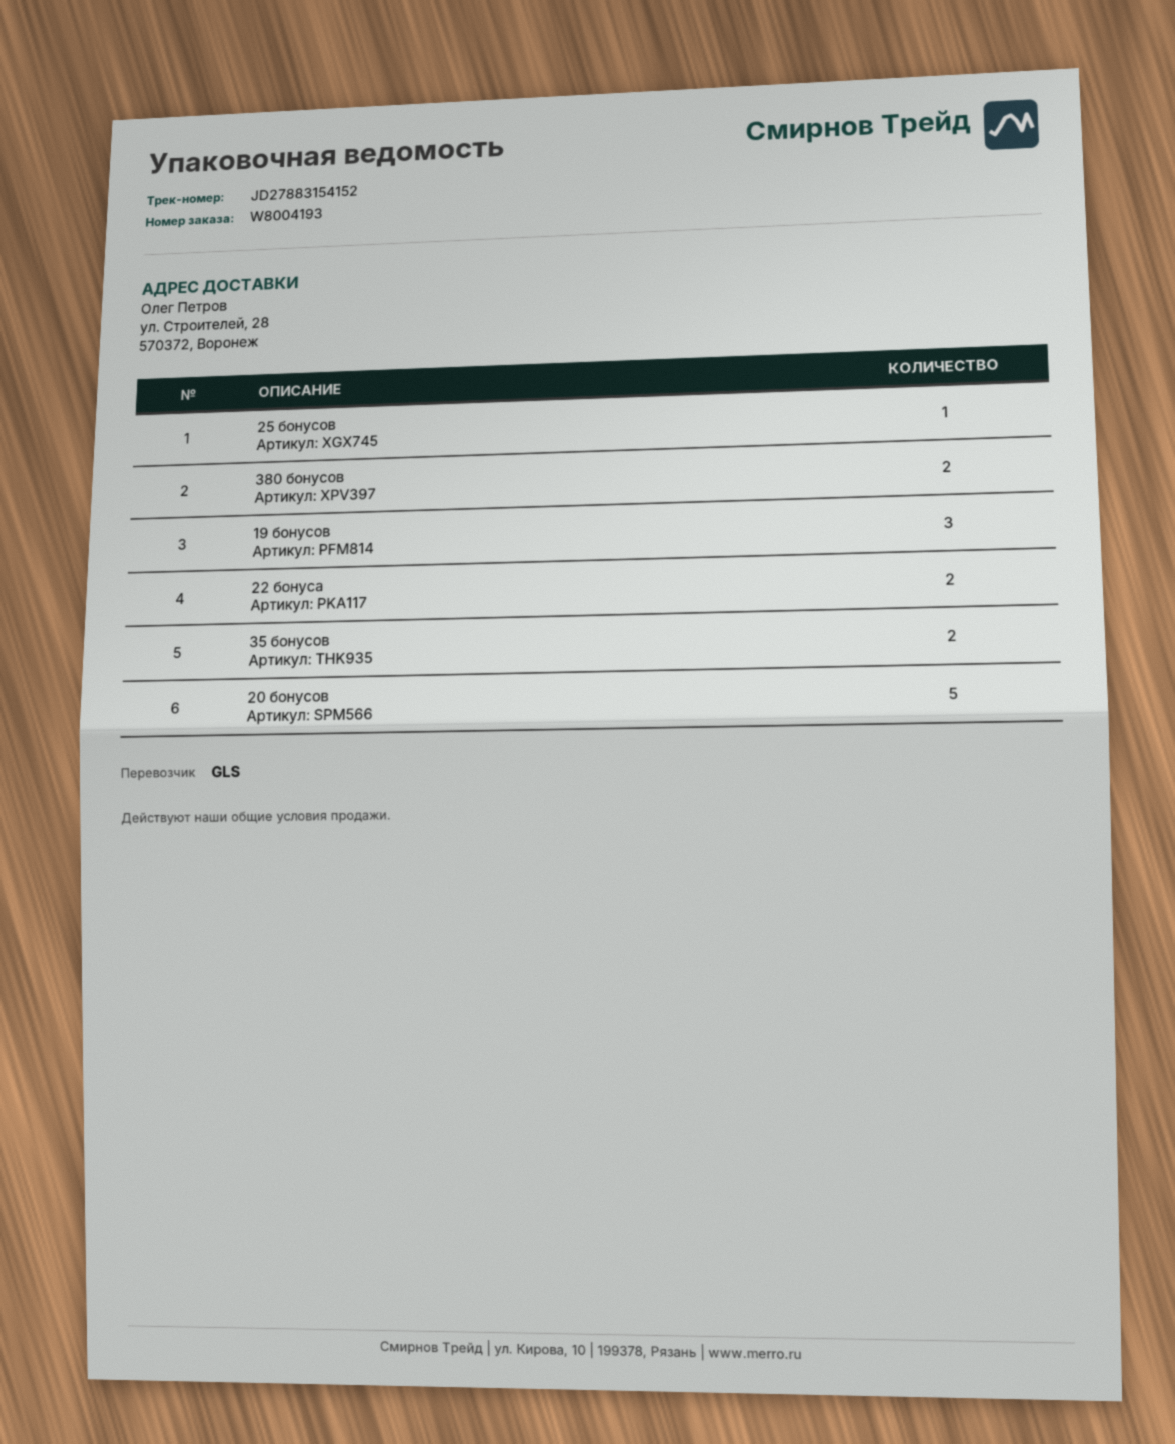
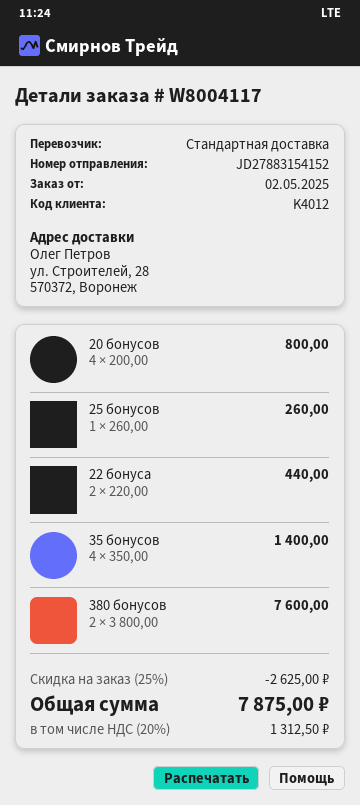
order number: W8004193 -> W8004117
shipping method: GLS -> standard
19 бонусов: 3 -> none
35 бонусов: 2 -> 4
20 бонусов: 5 -> 4

